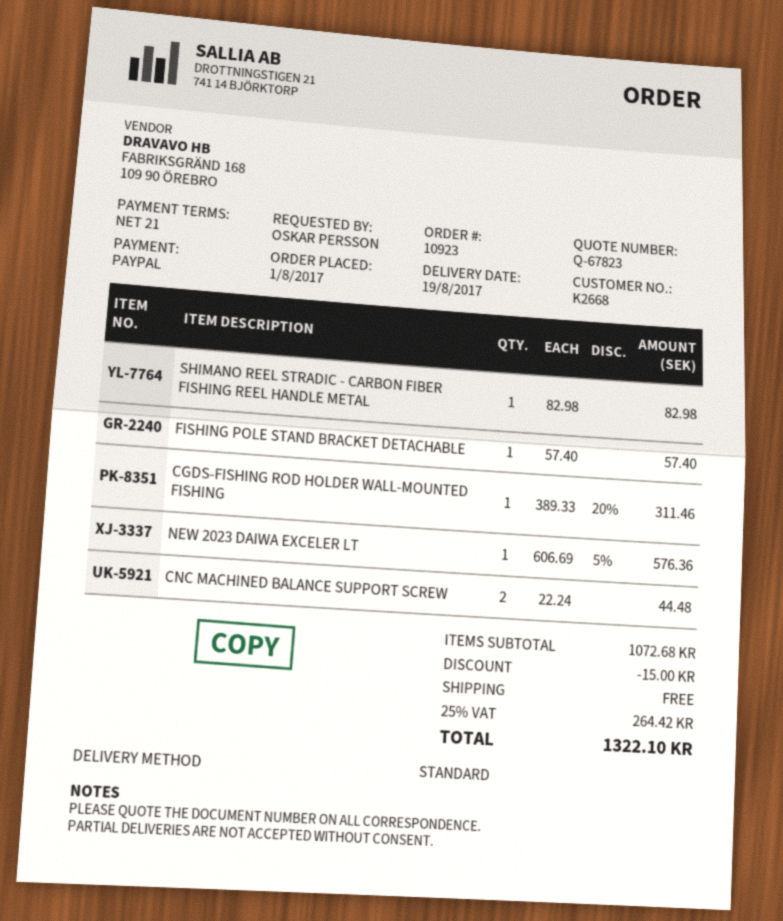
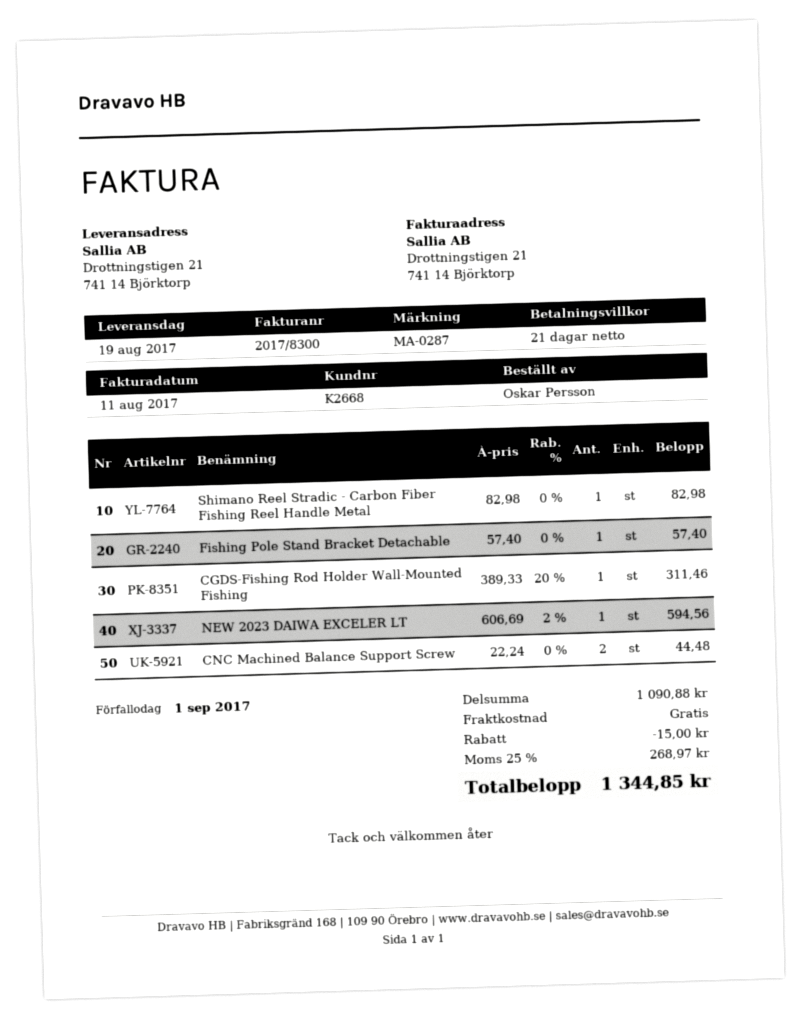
NEW 2023 DAIWA EXCELER LT: 1 x 606.69 - 5% = 576.36 -> 1 x 606.69 - 2% = 594.56
subtotal: 1072.68 -> 1090.88
tax: 25% = 264.42 -> 25% = 268.97
total: 1322.10 -> 1344.85

